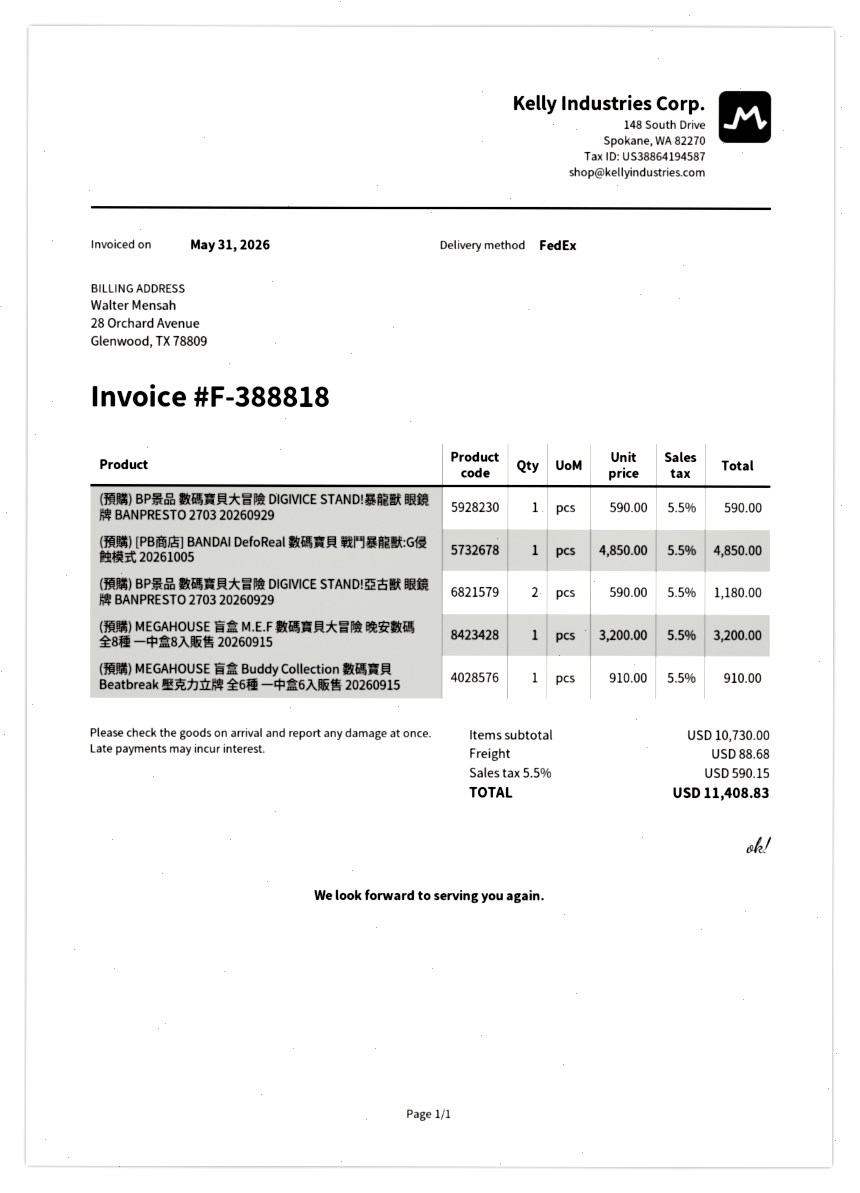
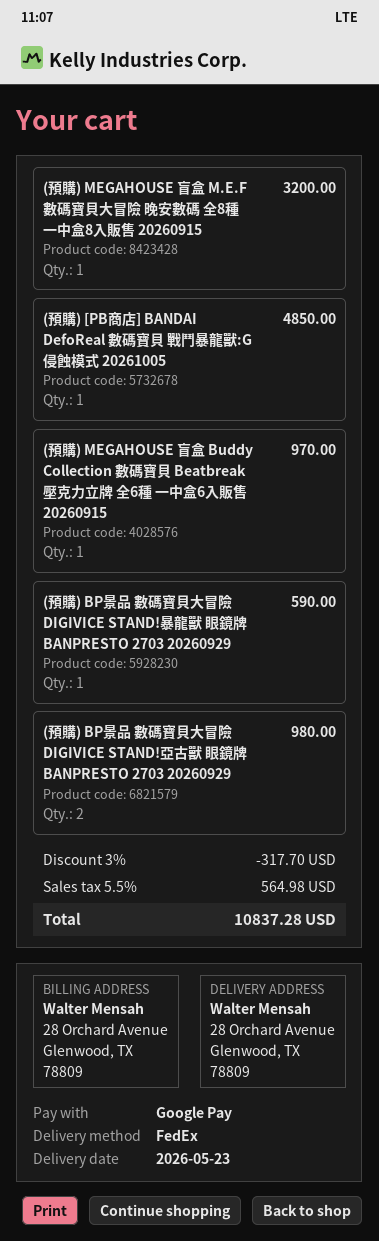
(預購) BP景品 數碼寶貝大冒險 DIGIVICE STAND!亞古獸 眼鏡牌 BANPRESTO 2703 20260929: 2 for 1180.00 -> 2 for 980.00
(預購) MEGAHOUSE 盲盒 Buddy Collection 數碼寶貝 Beatbreak 壓克力立牌 全6種 一中盒6入販售 20260915: 1 for 910.00 -> 1 for 970.00
discount: none -> 3% = 317.70
shipping: 88.68 -> none
tax: 5.5% = 590.15 -> 5.5% = 564.98
total: 11408.83 -> 10837.28

